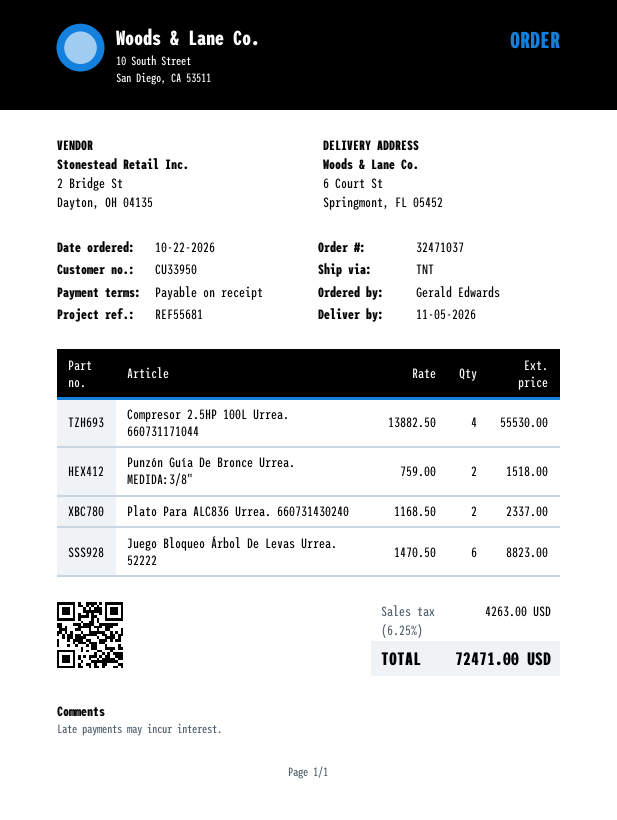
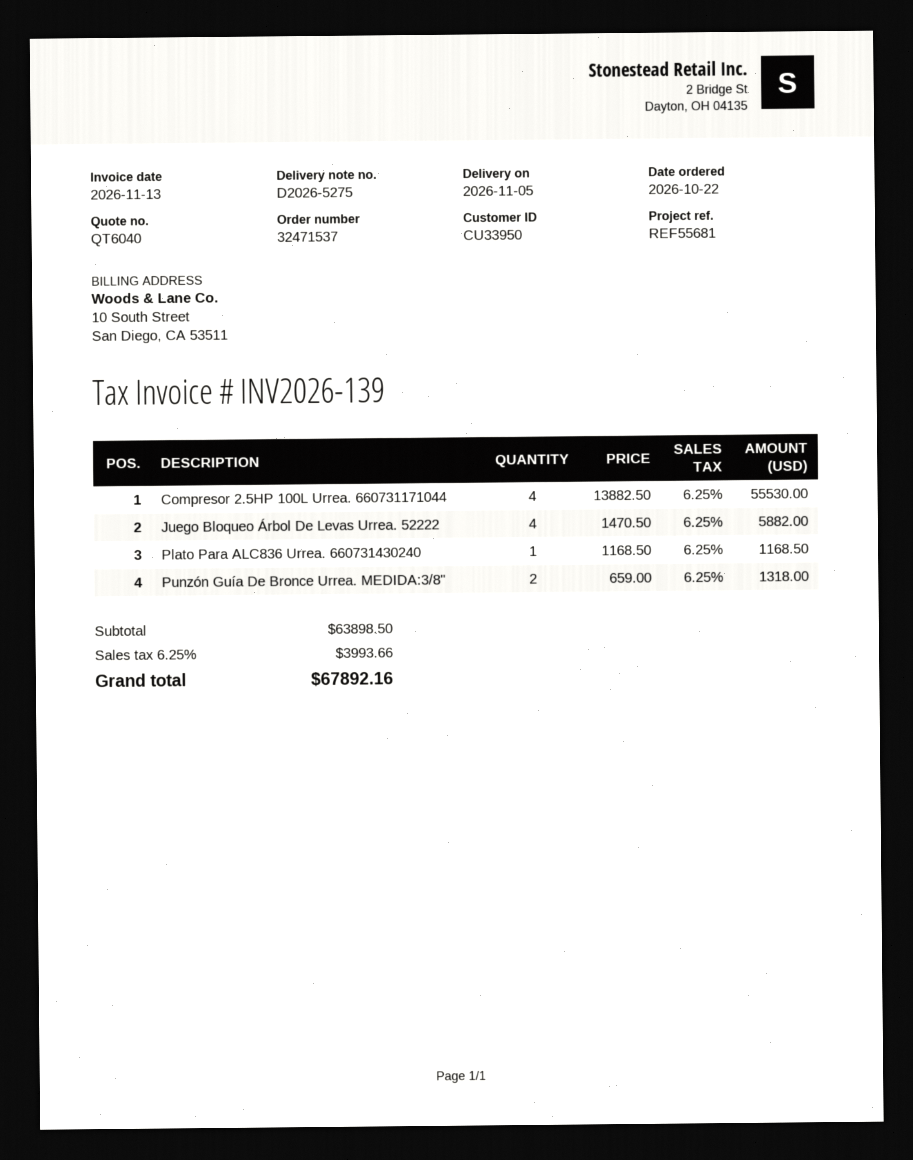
order number: 32471037 -> 32471537
Punzón Guía De Bronce Urrea. MEDIDA:3/8": 2 x 759.00 = 1518.00 -> 2 x 659.00 = 1318.00
Plato Para ALC836 Urrea. 660731430240: 2 x 1168.50 = 2337.00 -> 1 x 1168.50 = 1168.50
Juego Bloqueo Árbol De Levas Urrea. 52222: 6 x 1470.50 = 8823.00 -> 4 x 1470.50 = 5882.00
tax: 6.25% = 4263.00 -> 6.25% = 3993.66
total: 72471.00 -> 67892.16

